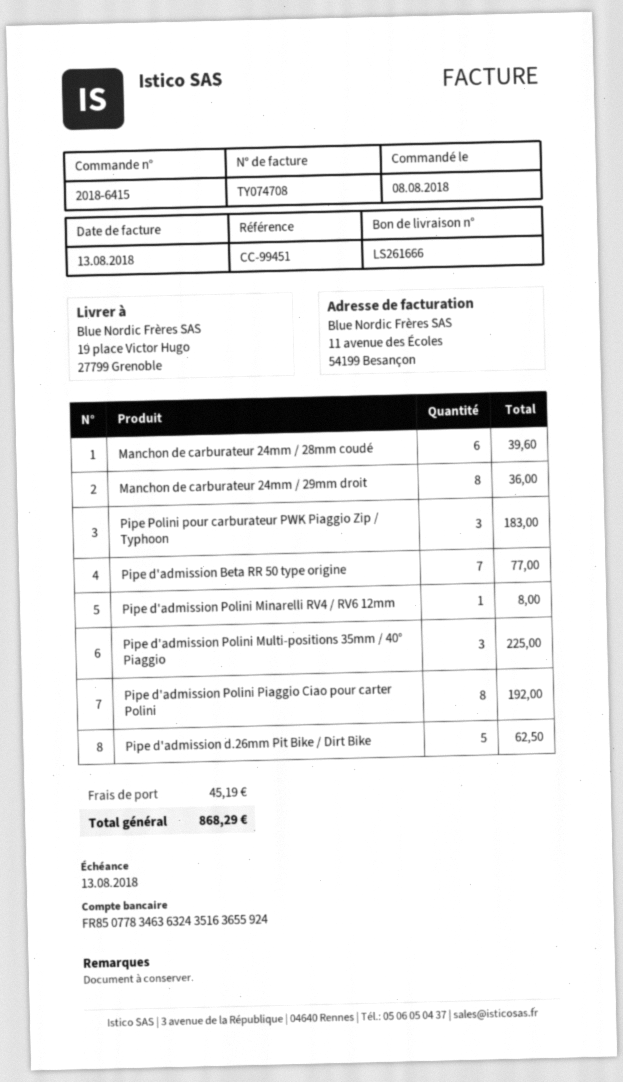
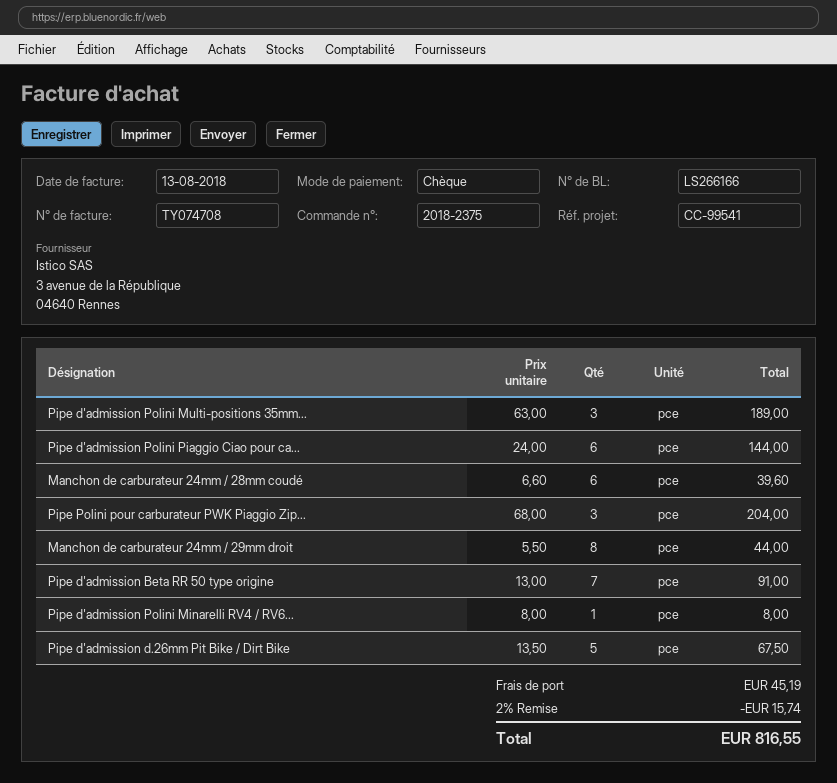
order number: 2018-6415 -> 2018-2375
delivery note number: LS261666 -> LS266166
reference: CC-99451 -> CC-99541
Manchon de carburateur 24mm / 29mm droit: 8 for 36.00 -> 8 for 44.00
Pipe Polini pour carburateur PWK Piaggio Zip / Typhoon: 3 for 183.00 -> 3 for 204.00
Pipe d'admission Beta RR 50 type origine: 7 for 77.00 -> 7 for 91.00
Pipe d'admission Polini Multi-positions 35mm / 40° Piaggio: 3 for 225.00 -> 3 for 189.00
Pipe d'admission Polini Piaggio Ciao pour carter Polini: 8 for 192.00 -> 6 for 144.00
Pipe d'admission d.26mm Pit Bike / Dirt Bike: 5 for 62.50 -> 5 for 67.50
discount: none -> 2% = 15.74
total: 868.29 -> 816.55

